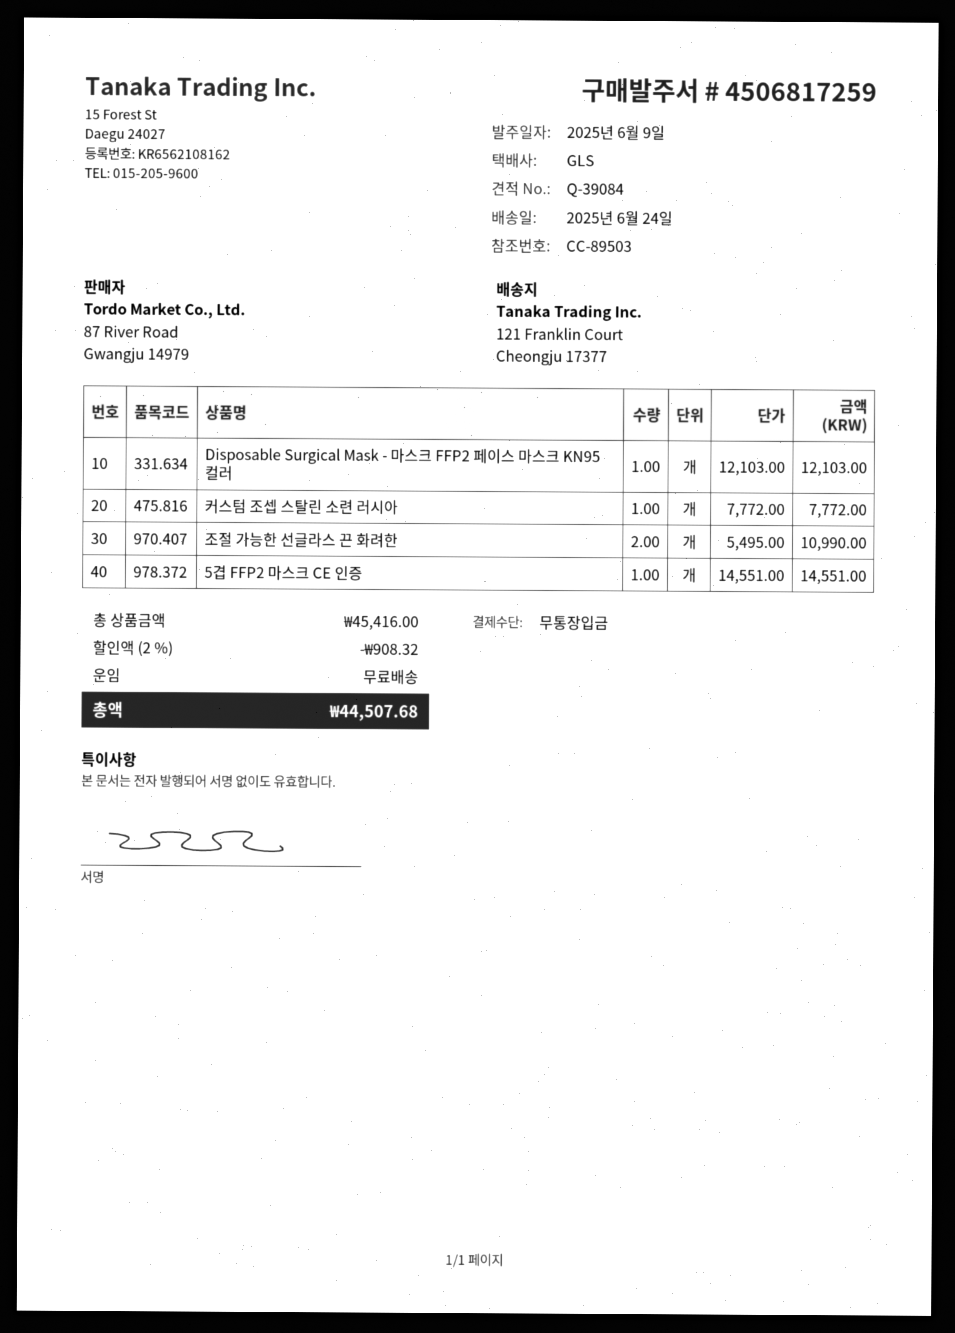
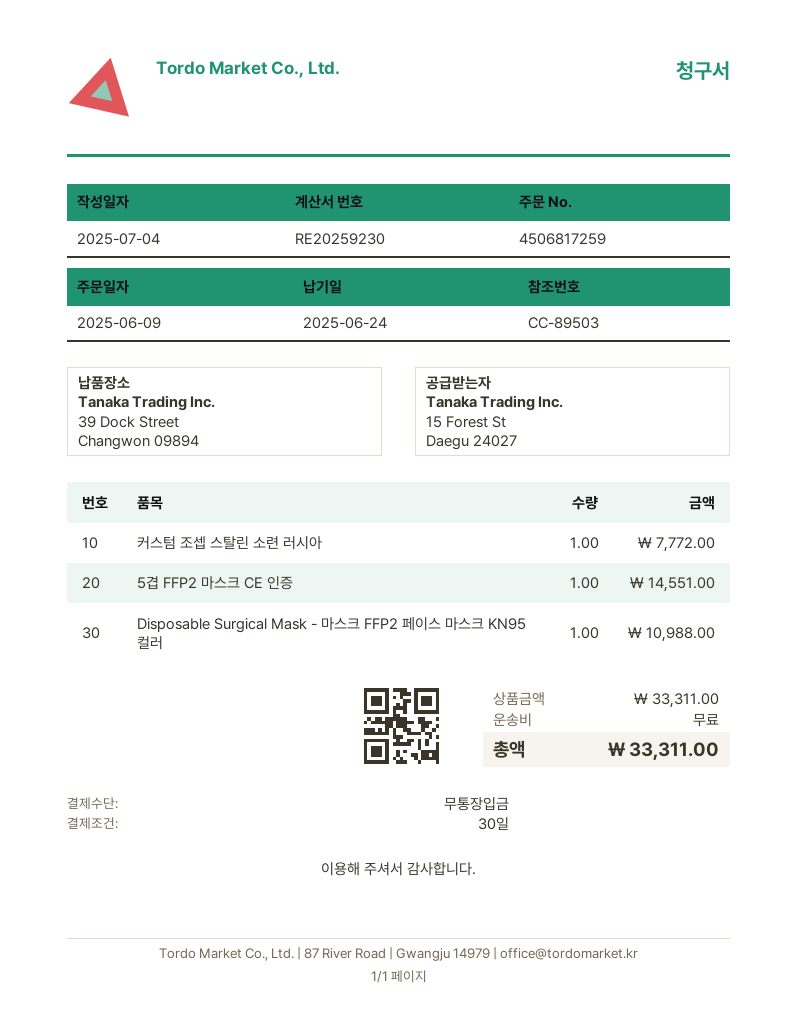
ship to: 121 Franklin Court, Cheongju 17377 -> 39 Dock Street, Changwon 09894
Disposable Surgical Mask - 마스크 FFP2 페이스 마스크 KN95 컬러: 1 for 12103.00 -> 1 for 10988.00
조절 가능한 선글라스 끈 화려한: 2 for 10990.00 -> none
subtotal: 45416.00 -> 33311.00
discount: 2% = 908.32 -> none
total: 44507.68 -> 33311.00

